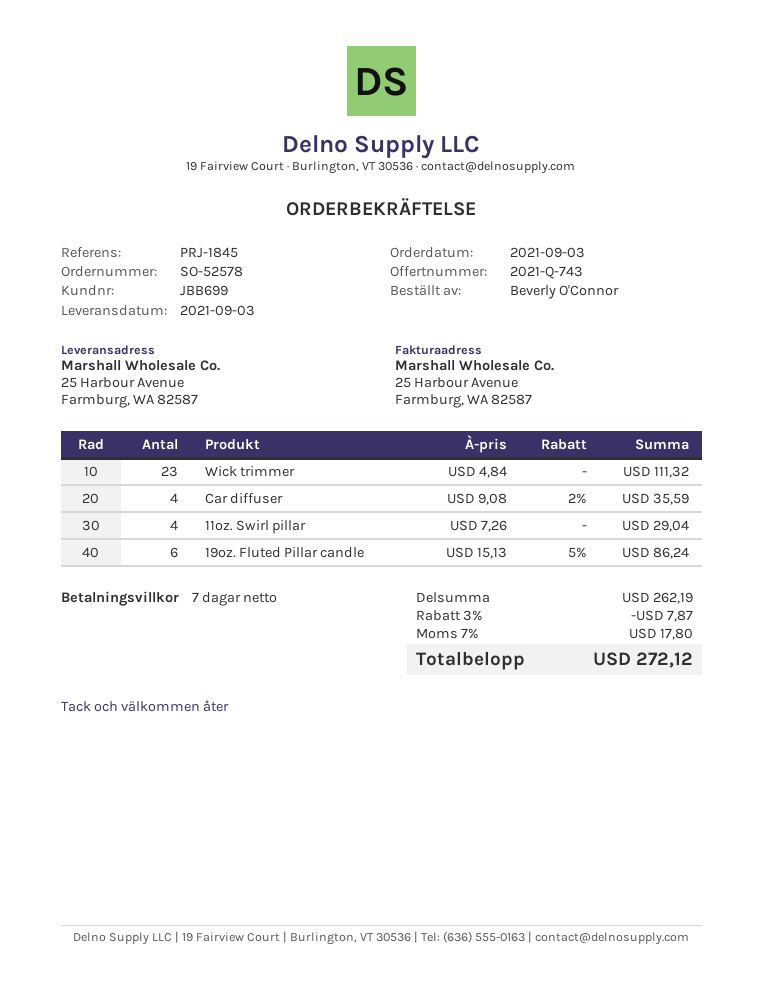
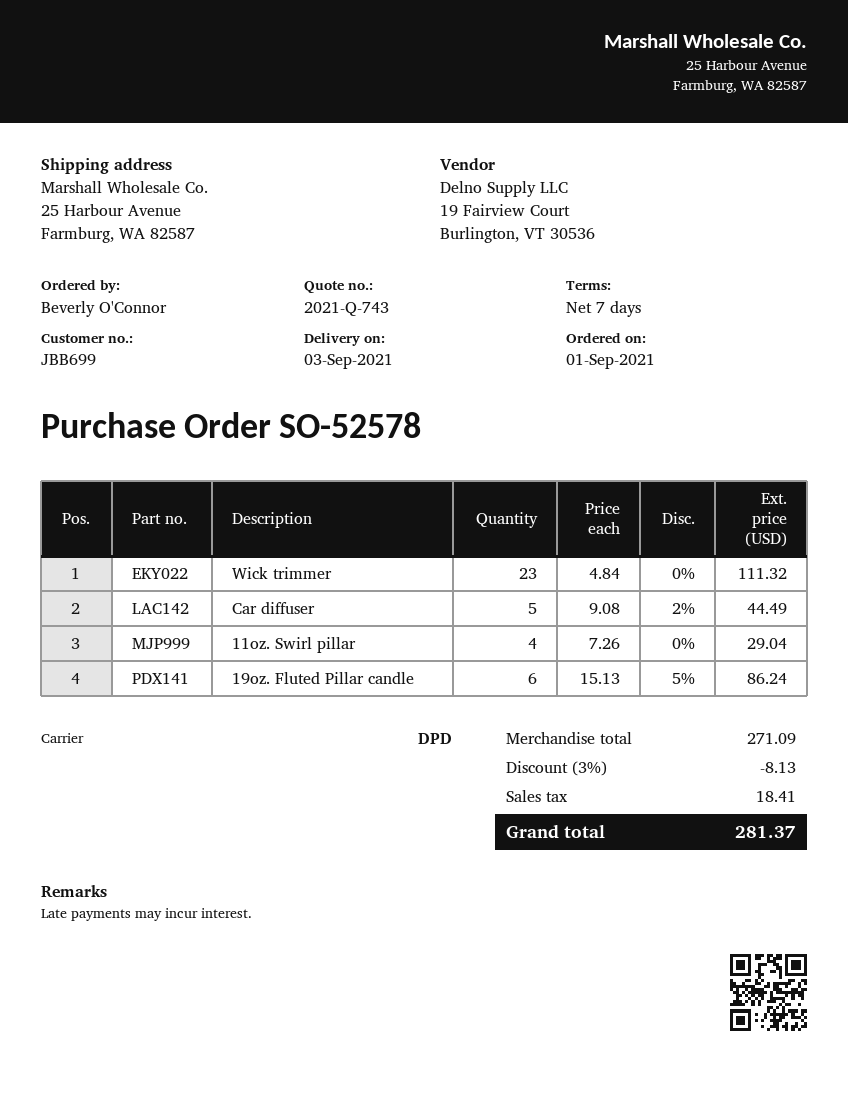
order date: 2021-09-03 -> 2021-09-01
Car diffuser: 4 x 9.08 - 2% = 35.59 -> 5 x 9.08 - 2% = 44.49
subtotal: 262.19 -> 271.09
discount: 3% = 7.87 -> 3% = 8.13
tax: 17.80 -> 18.41
total: 272.12 -> 281.37

